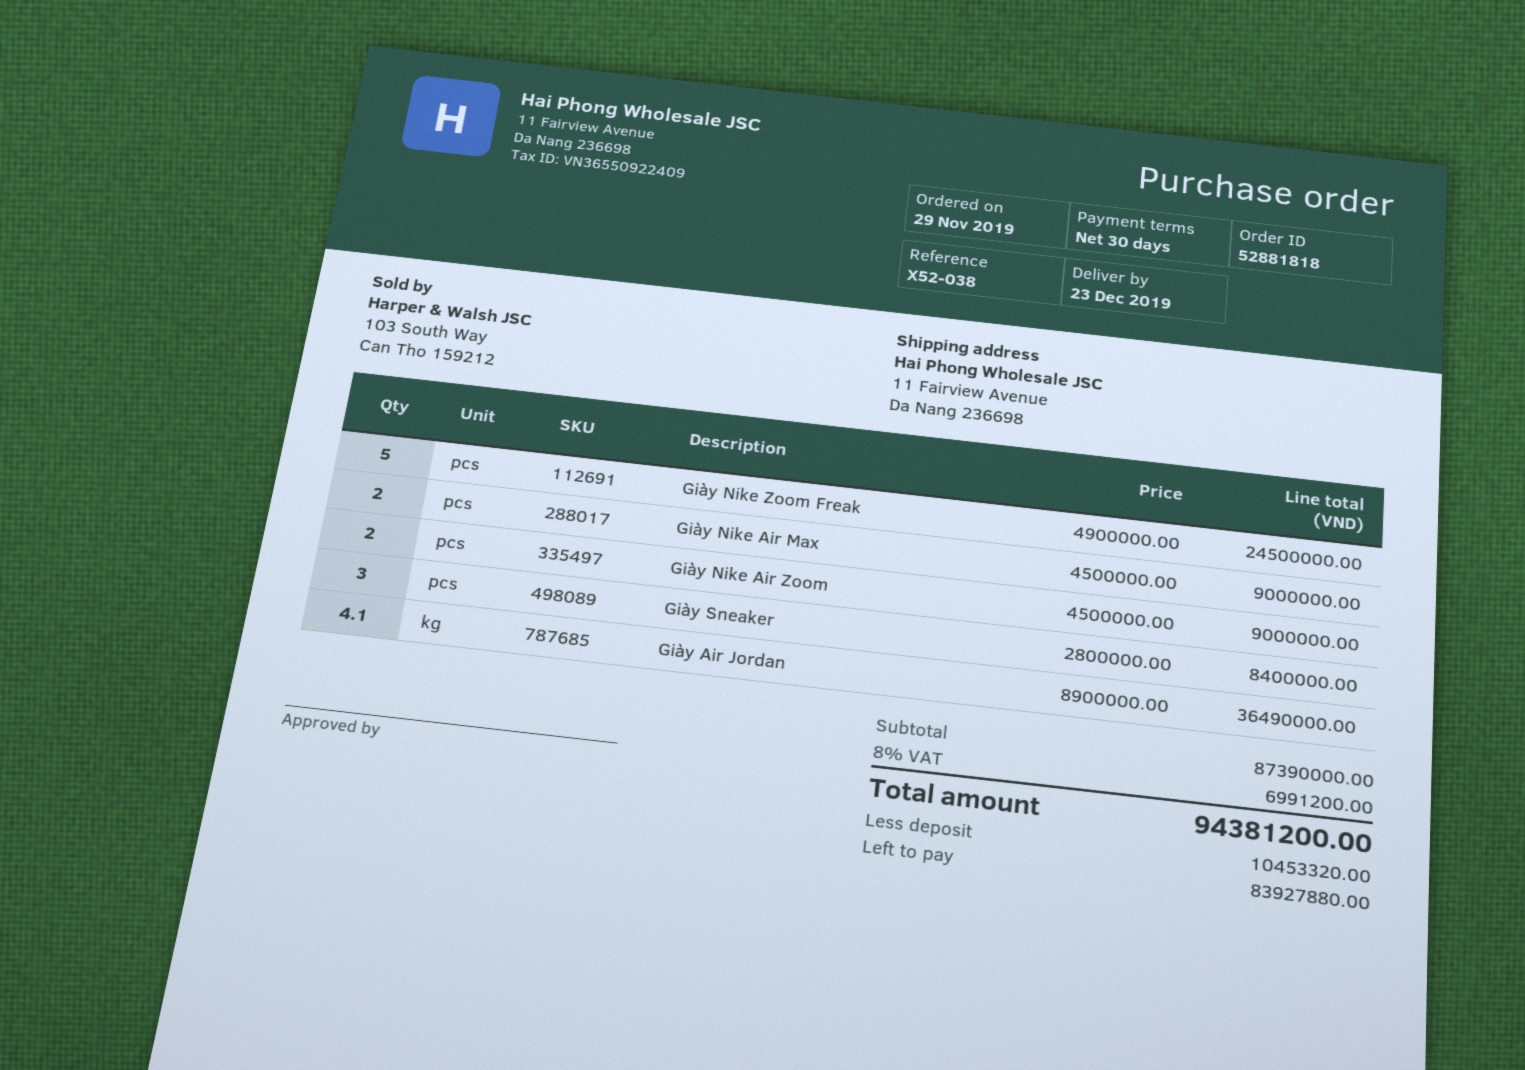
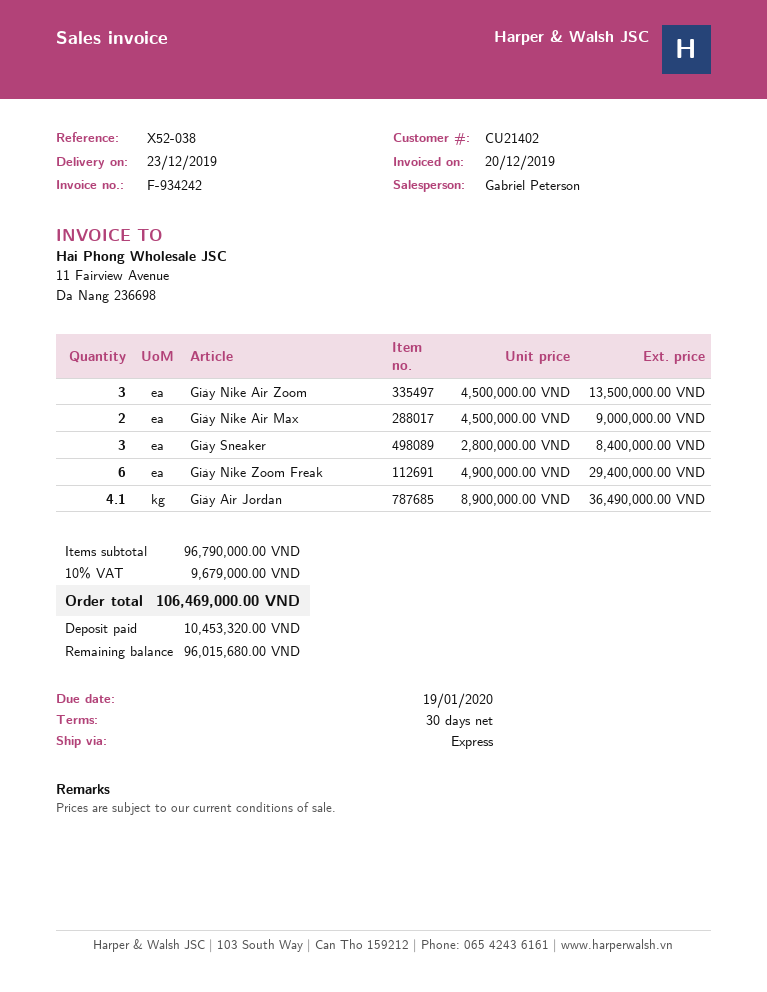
Giày Nike Zoom Freak: 5 x 4900000.00 = 24500000.00 -> 6 x 4900000.00 = 29400000.00
Giày Nike Air Zoom: 2 x 4500000.00 = 9000000.00 -> 3 x 4500000.00 = 13500000.00
subtotal: 87390000.00 -> 96790000.00
tax: 8% = 6991200.00 -> 10% = 9679000.00
total: 94381200.00 -> 106469000.00
balance: 83927880.00 -> 96015680.00

